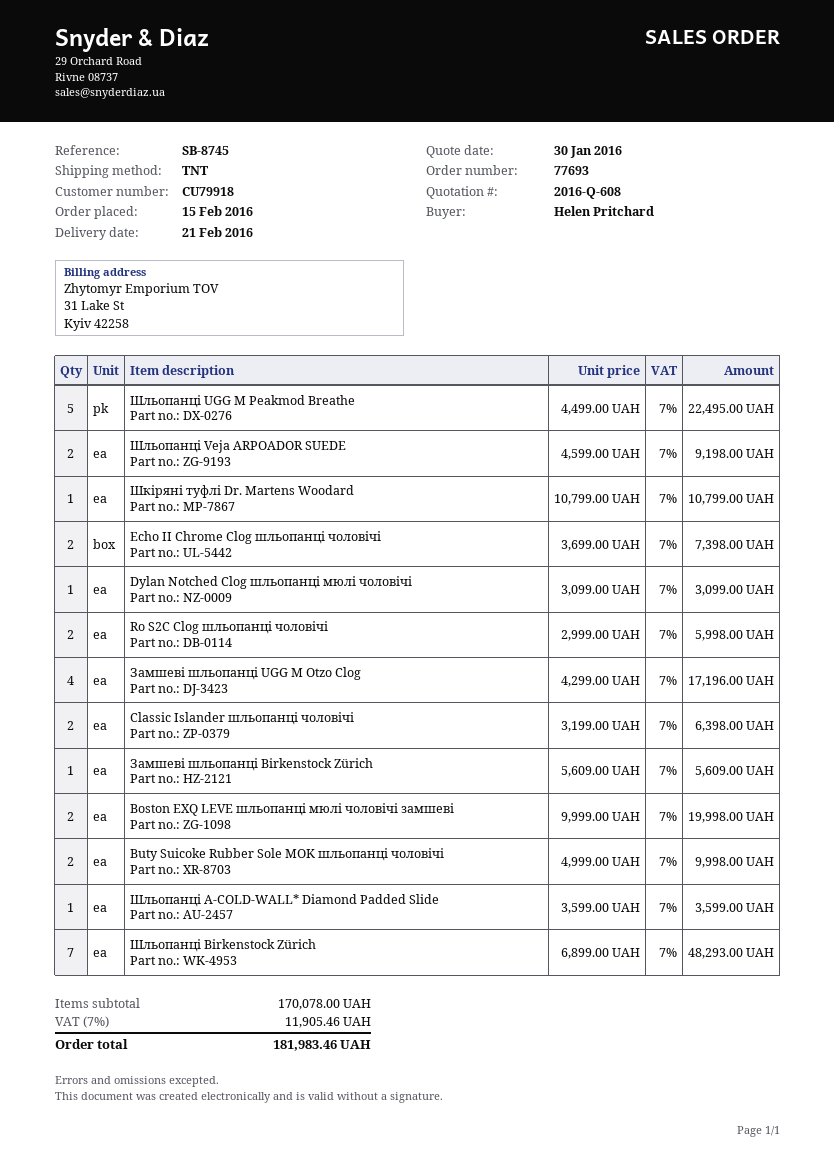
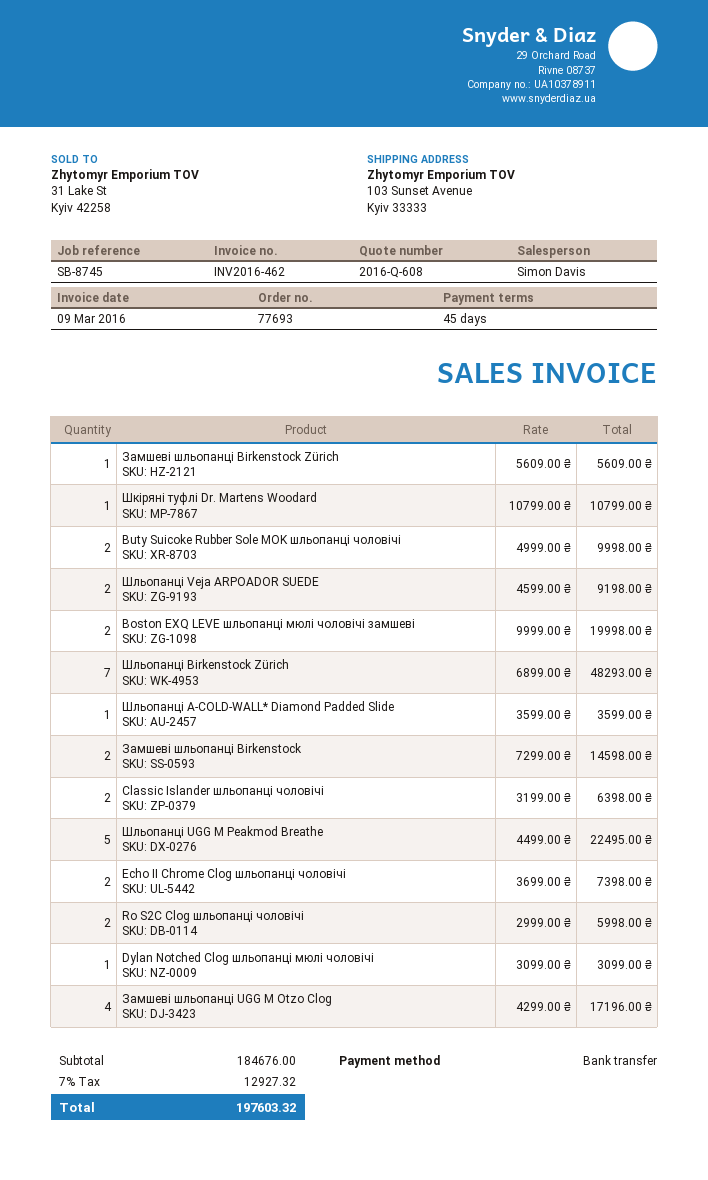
Замшеві шльопанці Birkenstock: none -> 2 x 7299.00 = 14598.00
subtotal: 170078.00 -> 184676.00
tax: 7% = 11905.46 -> 7% = 12927.32
total: 181983.46 -> 197603.32

